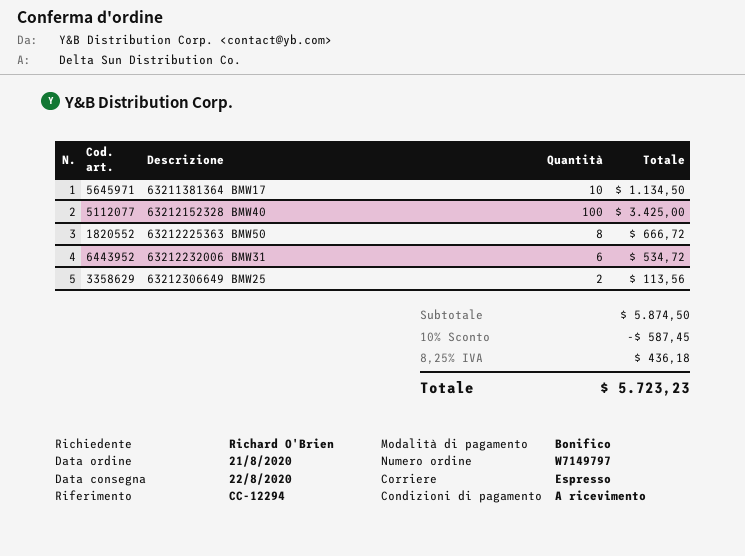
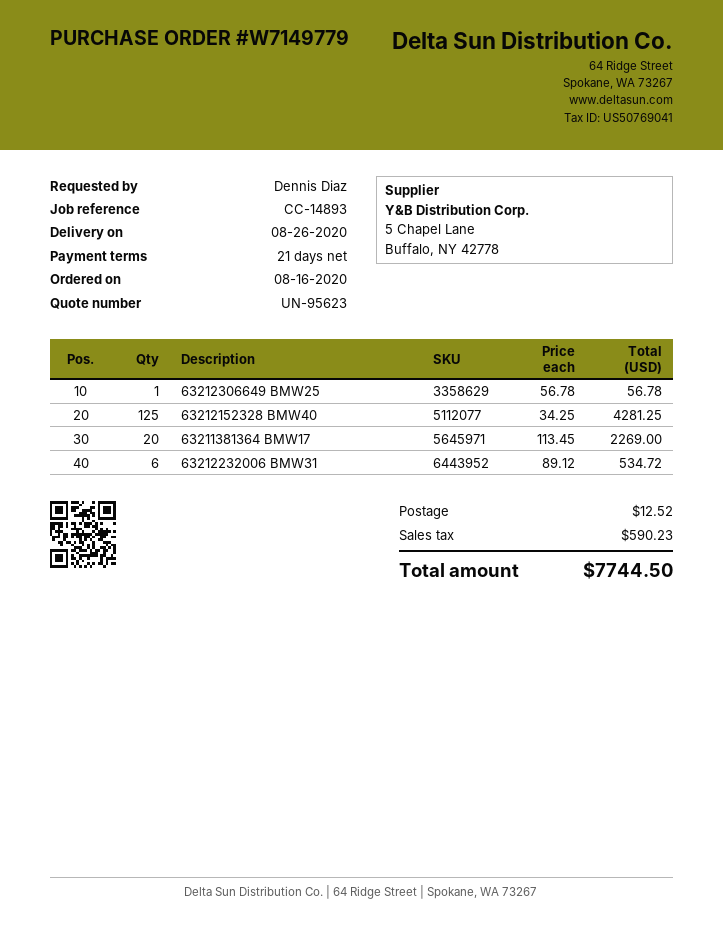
order number: W7149797 -> W7149779
order date: 2020-08-21 -> 2020-08-16
delivery date: 2020-08-22 -> 2020-08-26
payment terms: on receipt -> 21 days
reference: CC-12294 -> CC-14893
ordered by: Richard O'Brien -> Dennis Diaz
63211381364 BMW17: 10 for 1134.50 -> 20 for 2269.00
63212152328 BMW40: 100 for 3425.00 -> 125 for 4281.25
63212225363 BMW50: 8 for 666.72 -> none
63212306649 BMW25: 2 for 113.56 -> 1 for 56.78
discount: 10% = 587.45 -> none
shipping: none -> 12.52
tax: 436.18 -> 590.23
total: 5723.23 -> 7744.50

